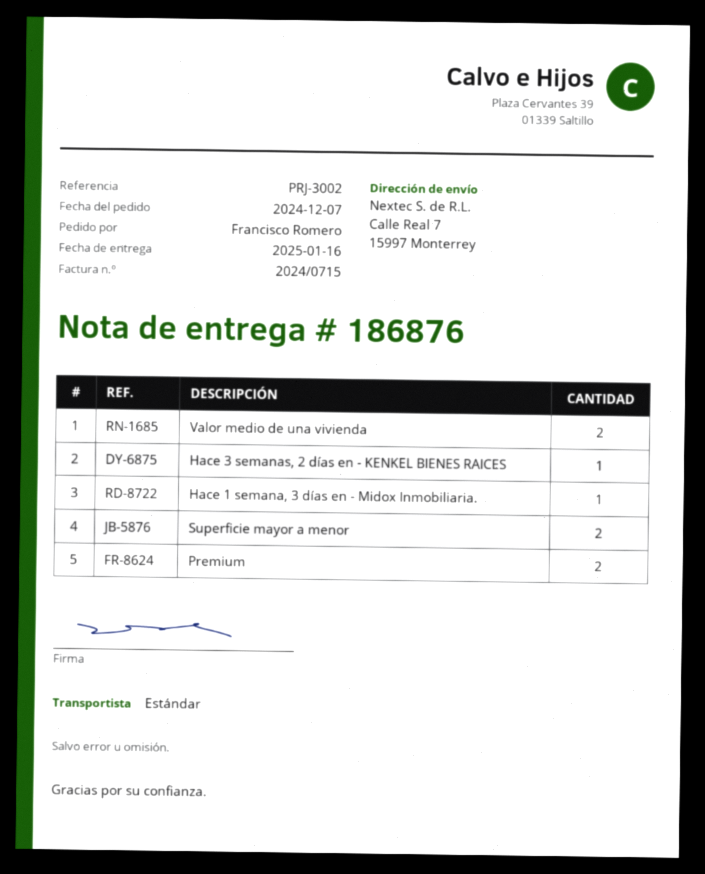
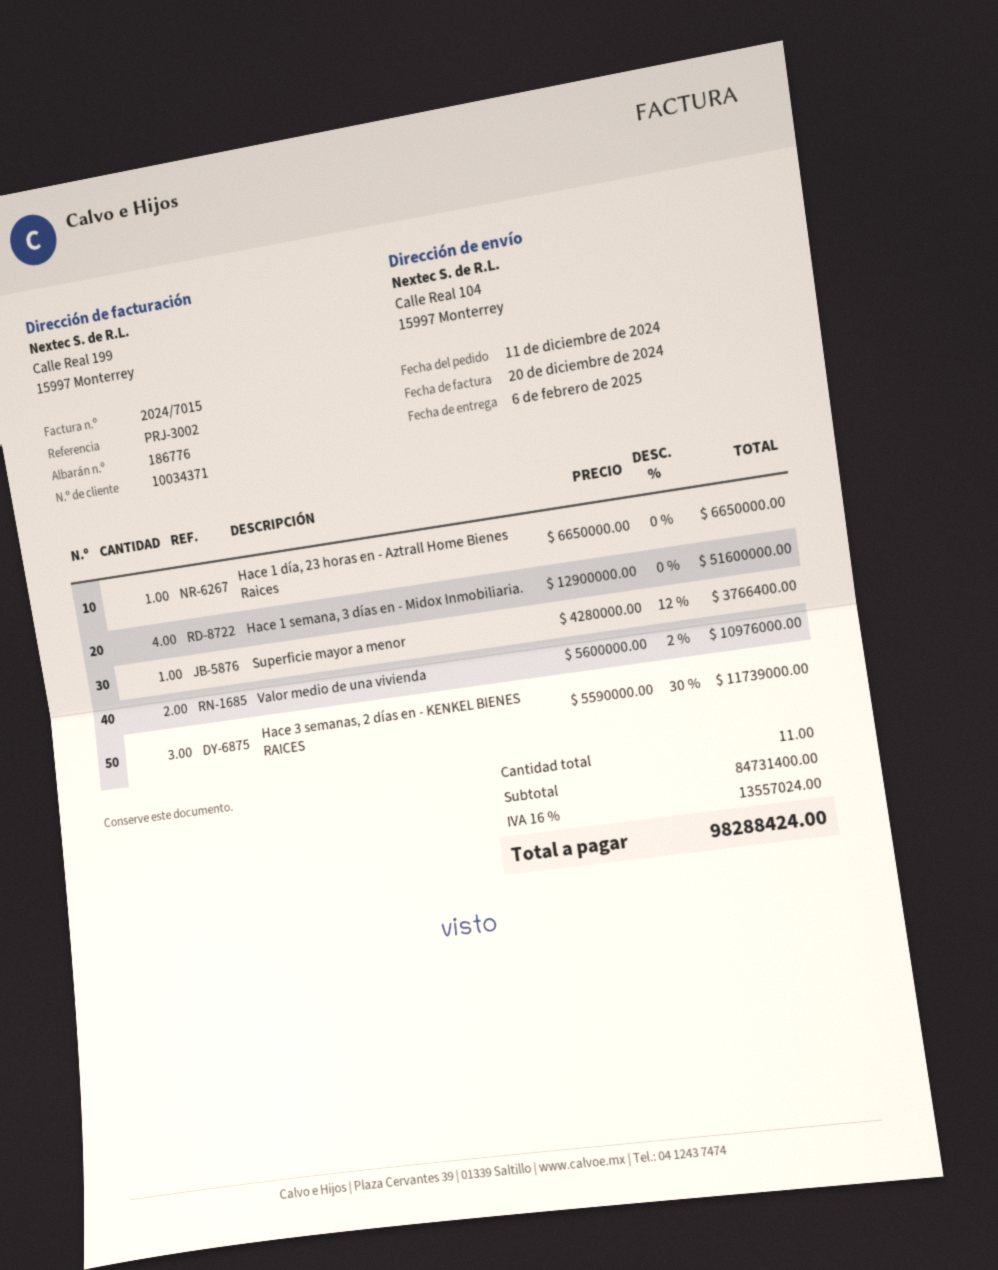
order date: 2024-12-07 -> 2024-12-11
delivery note number: 186876 -> 186776
delivery date: 2025-01-16 -> 2025-02-06
invoice number: 2024/0715 -> 2024/7015
ship to: Calle Real 7, 15997 Monterrey -> Calle Real 104, 15997 Monterrey
Hace 3 semanas, 2 días en - KENKEL BIENES RAICES: 1 -> 3
Hace 1 semana, 3 días en - Midox Inmobiliaria.: 1 -> 4
Superficie mayor a menor: 2 -> 1
Premium: 2 -> none
Hace 1 día, 23 horas en - Aztrall Home Bienes Raices: none -> 1

